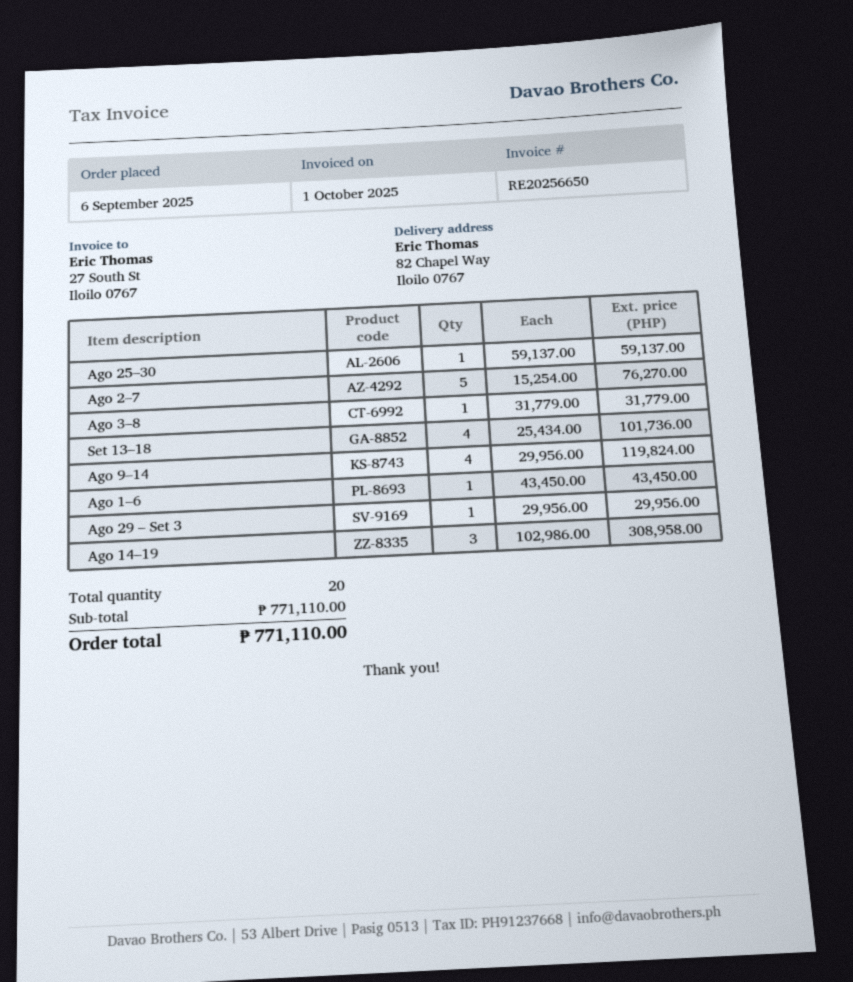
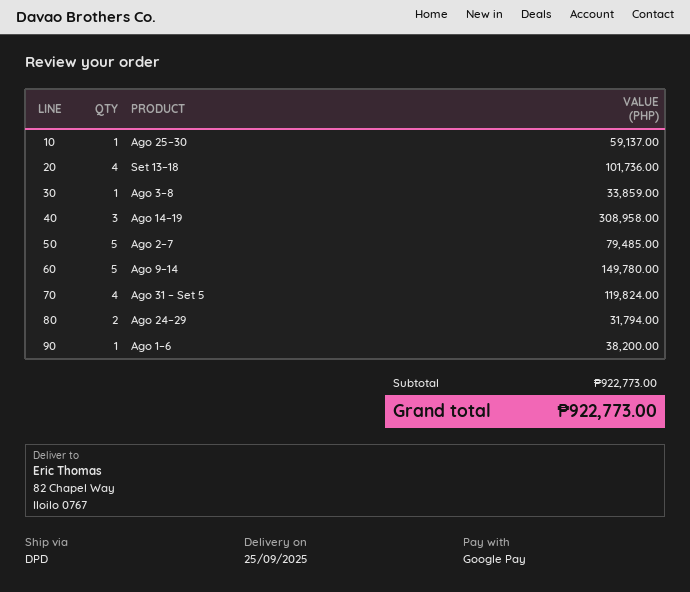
Ago 2–7: 5 for 76270.00 -> 5 for 79485.00
Ago 3–8: 1 for 31779.00 -> 1 for 33859.00
Ago 9–14: 4 for 119824.00 -> 5 for 149780.00
Ago 1–6: 1 for 43450.00 -> 1 for 38200.00
Ago 29 – Set 3: 1 for 29956.00 -> none
Ago 31 – Set 5: none -> 4 for 119824.00
Ago 24–29: none -> 2 for 31794.00
subtotal: 771110.00 -> 922773.00
total: 771110.00 -> 922773.00

